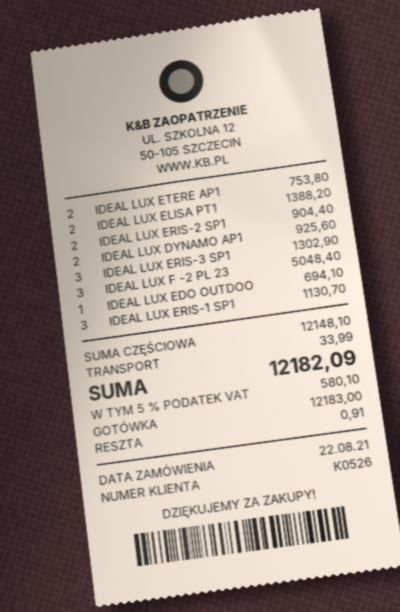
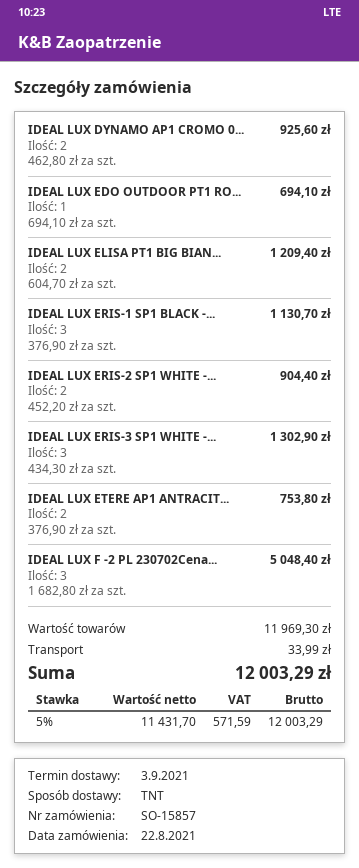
IDEAL LUX ELISA PT1: 2 for 1388.20 -> 2 for 1209.40
subtotal: 12148.10 -> 11969.30
tax: 5% = 580.10 -> 5% = 571.59
total: 12182.09 -> 12003.29

